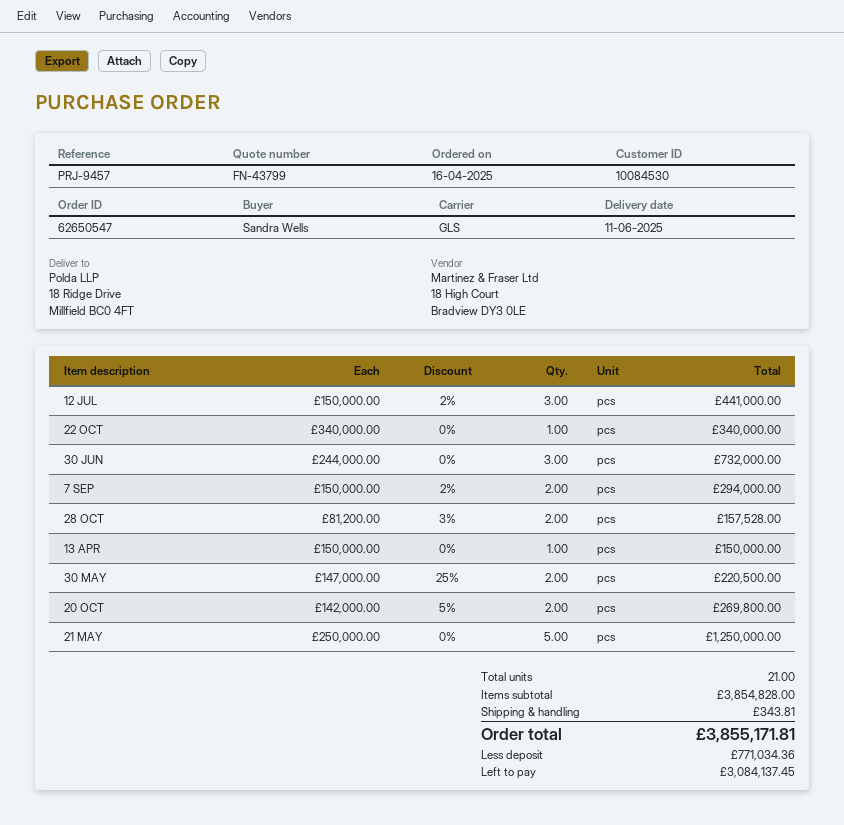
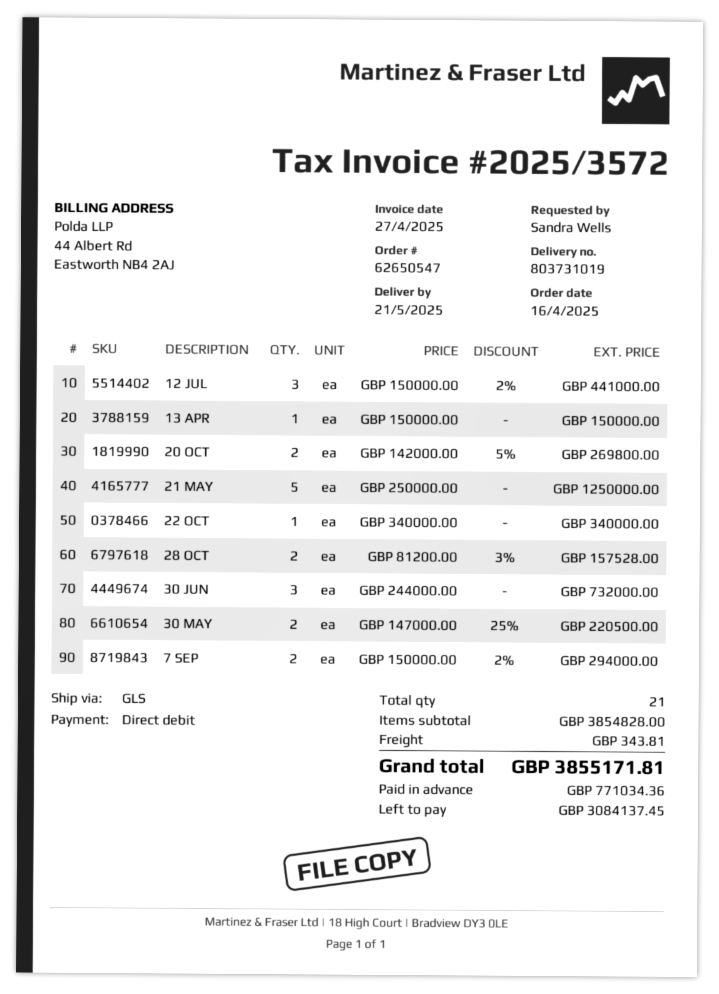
delivery date: 2025-06-11 -> 2025-05-21

